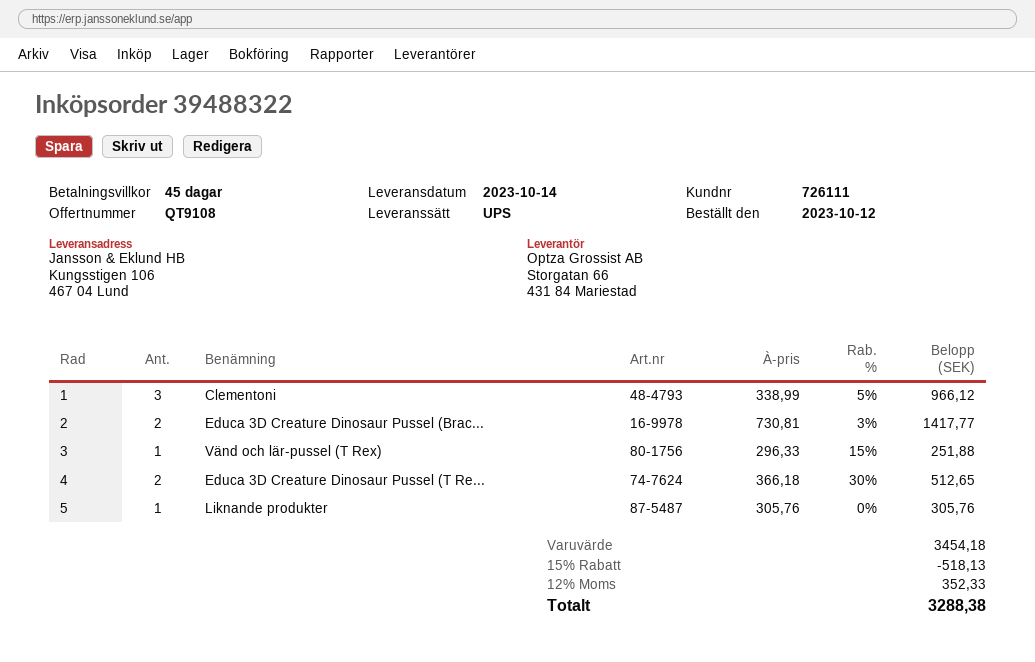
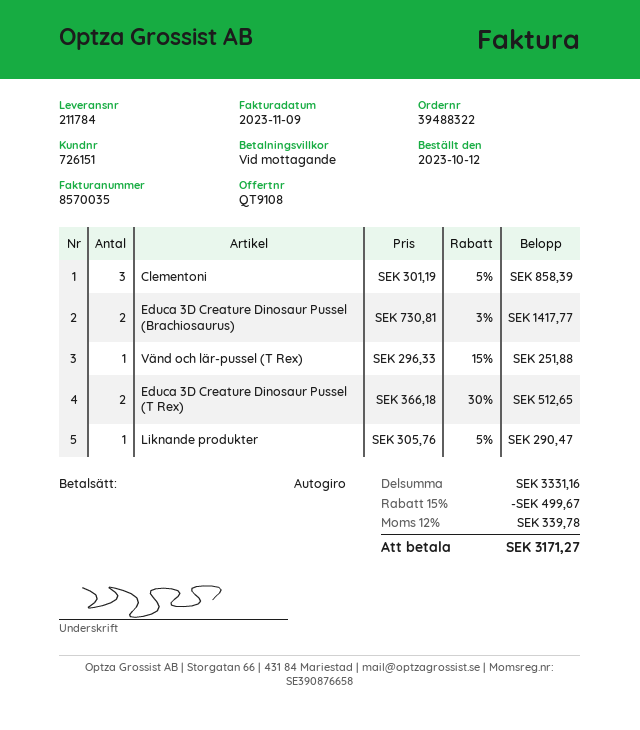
payment terms: 45 days -> on receipt
customer number: 726111 -> 726151
Clementoni: 3 x 338.99 - 5% = 966.12 -> 3 x 301.19 - 5% = 858.39
Liknande produkter: 1 x 305.76 = 305.76 -> 1 x 305.76 - 5% = 290.47
subtotal: 3454.18 -> 3331.16
discount: 15% = 518.13 -> 15% = 499.67
tax: 12% = 352.33 -> 12% = 339.78
total: 3288.38 -> 3171.27

